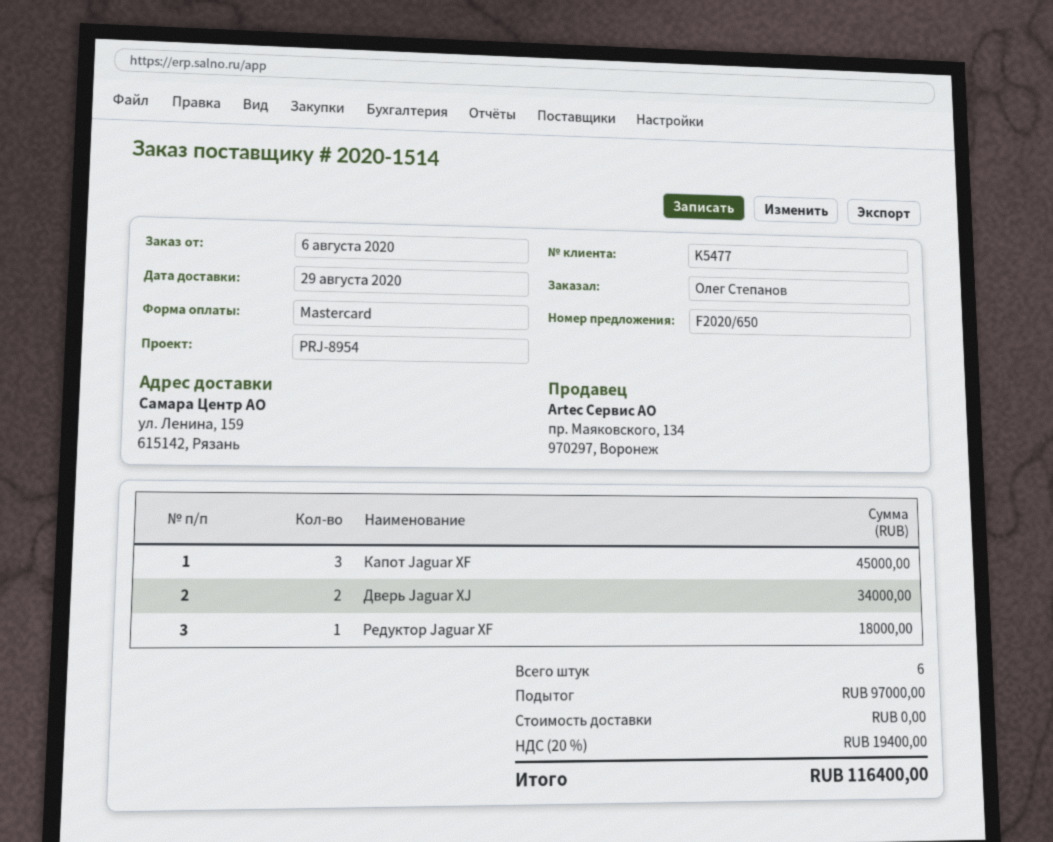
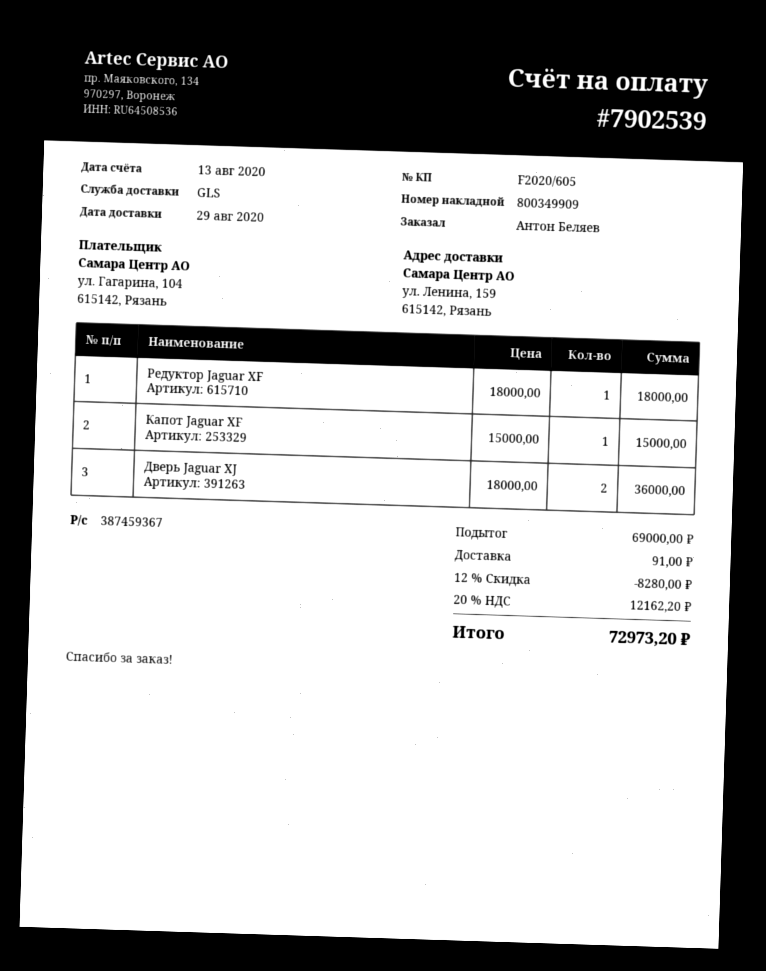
quote number: F2020/650 -> F2020/605
ordered by: Олег Степанов -> Антон Беляев
Капот Jaguar XF: 3 for 45000.00 -> 1 for 15000.00
Дверь Jaguar XJ: 2 for 34000.00 -> 2 for 36000.00
subtotal: 97000.00 -> 69000.00
discount: none -> 12% = 8280.00
shipping: 0.00 -> 91.00
tax: 20% = 19400.00 -> 20% = 12162.20
total: 116400.00 -> 72973.20

